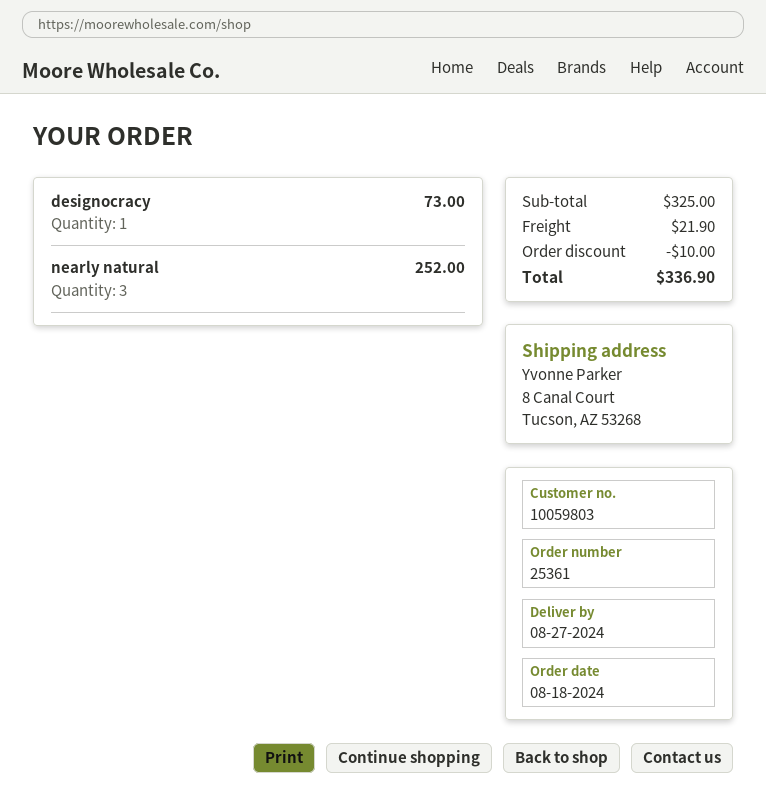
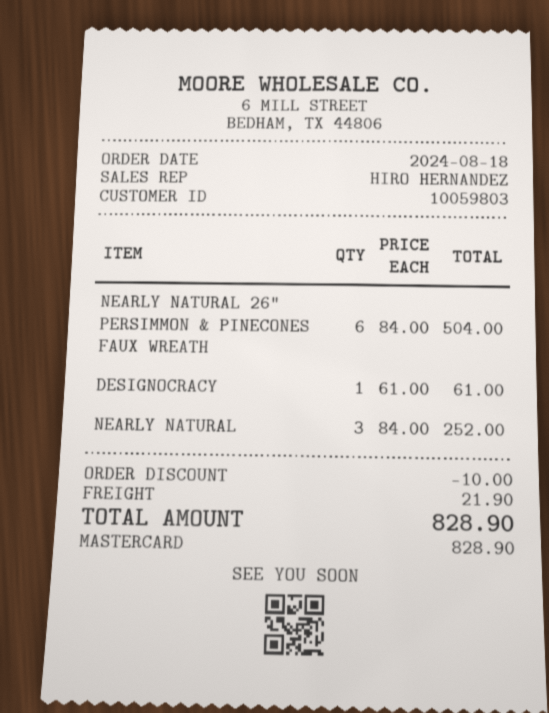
designocracy: 1 for 73.00 -> 1 for 61.00
NEARLY NATURAL 26" PERSIMMON & PINECONES FAUX WREATH: none -> 6 for 504.00
total: 336.90 -> 828.90

